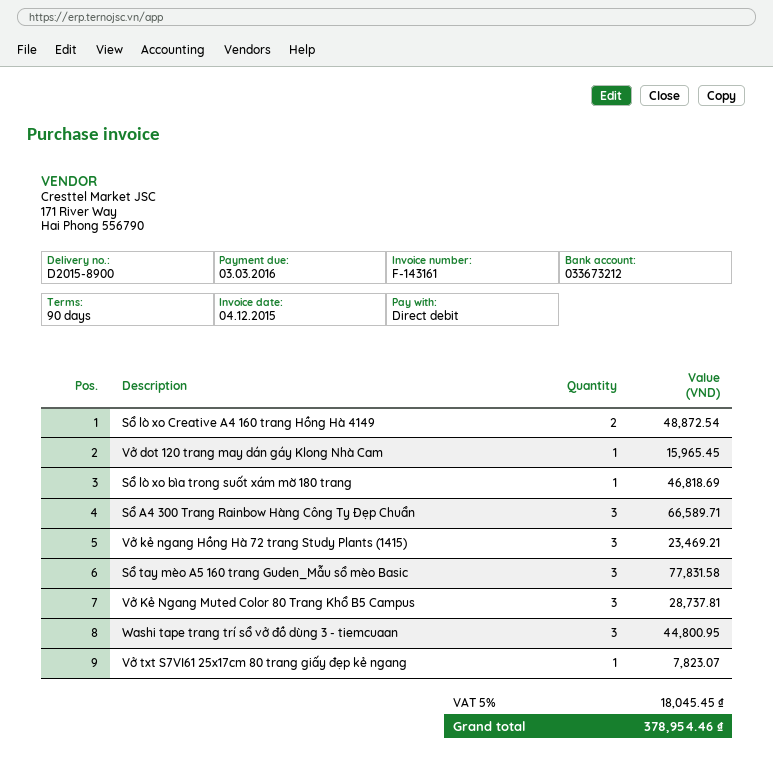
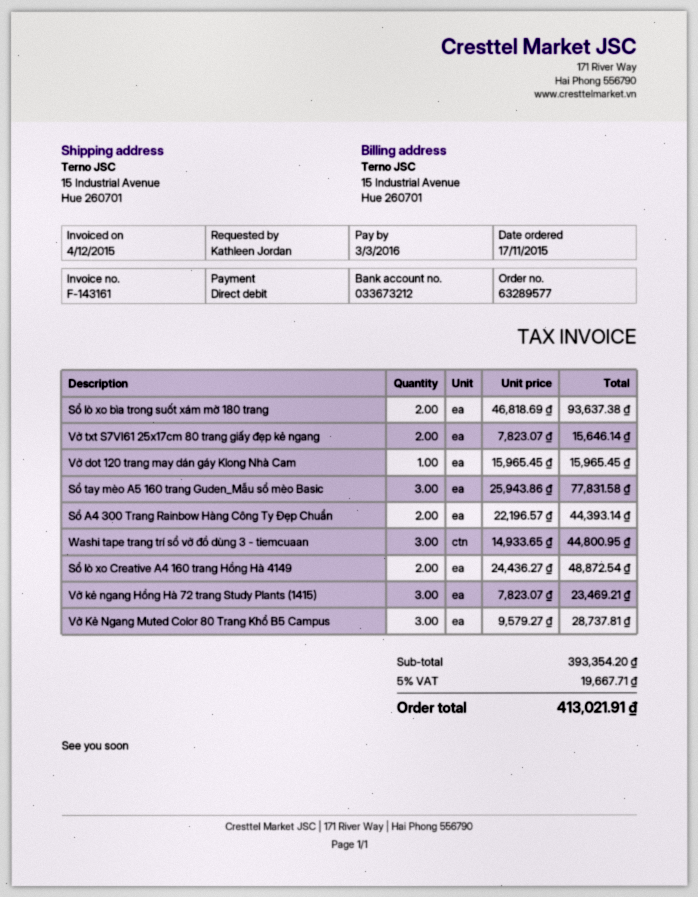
Sổ lò xo bìa trong suốt xám mờ 180 trang: 1 for 46818.69 -> 2 for 93637.38
Sổ A4 300 Trang Rainbow Hàng Công Ty Đẹp Chuẩn: 3 for 66589.71 -> 2 for 44393.14
Vở txt S7VI61 25x17cm 80 trang giấy đẹp kẻ ngang: 1 for 7823.07 -> 2 for 15646.14
tax: 5% = 18045.45 -> 5% = 19667.71
total: 378954.46 -> 413021.91

